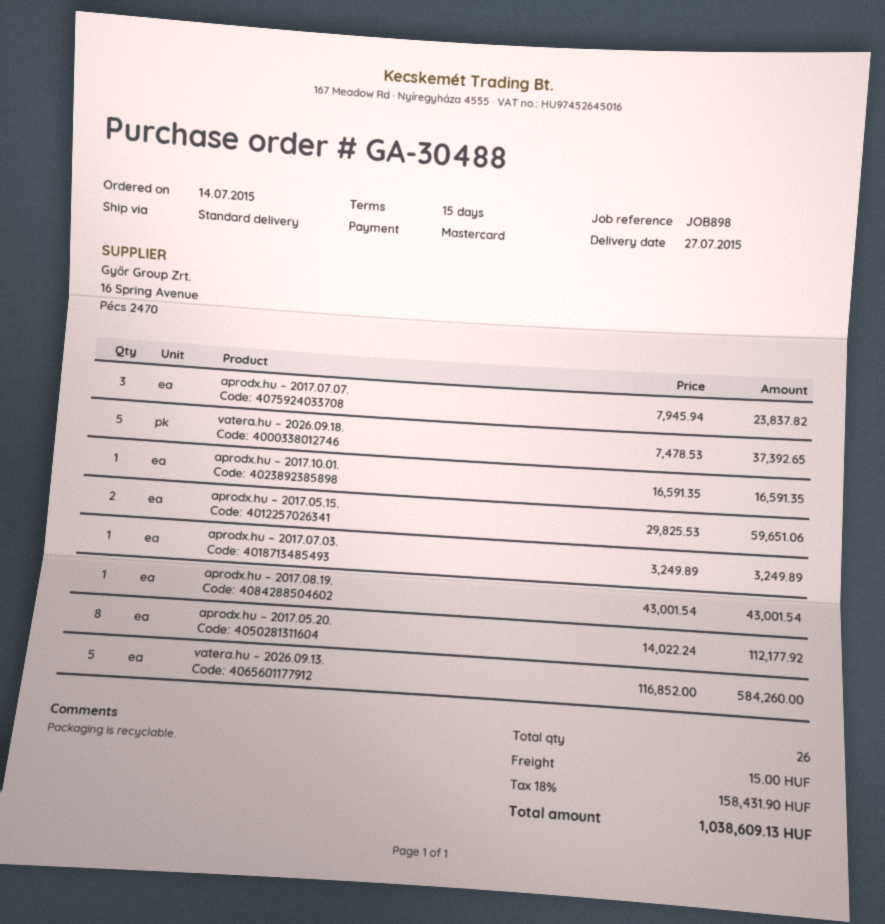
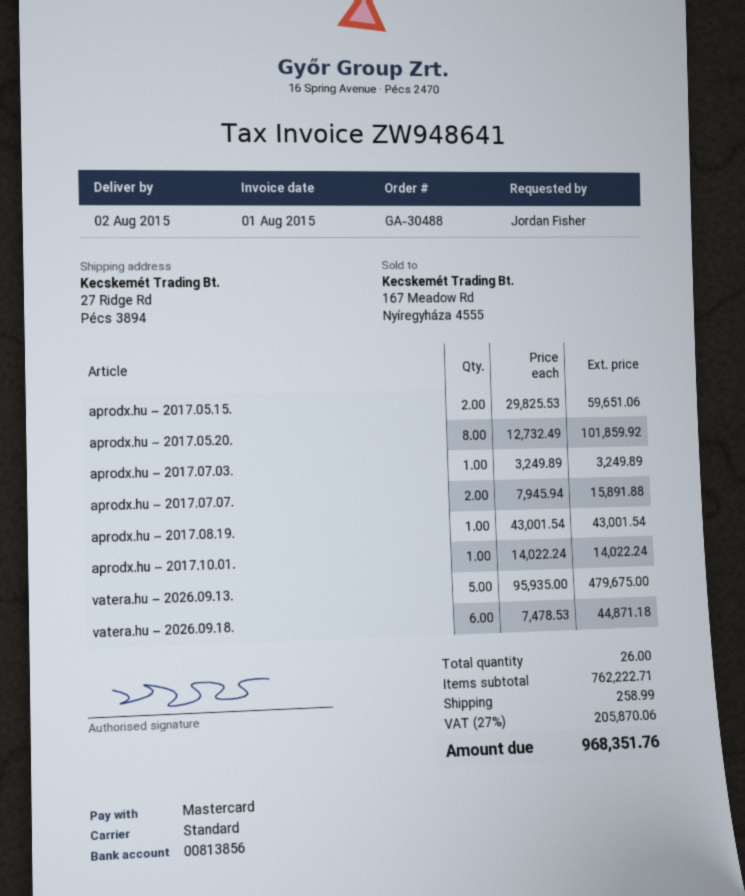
delivery date: 2015-07-27 -> 2015-08-02
aprodx.hu – 2017.07.07.: 3 x 7945.94 = 23837.82 -> 2 x 7945.94 = 15891.88
vatera.hu – 2026.09.18.: 5 x 7478.53 = 37392.65 -> 6 x 7478.53 = 44871.18
aprodx.hu – 2017.10.01.: 1 x 16591.35 = 16591.35 -> 1 x 14022.24 = 14022.24
aprodx.hu – 2017.05.20.: 8 x 14022.24 = 112177.92 -> 8 x 12732.49 = 101859.92
vatera.hu – 2026.09.13.: 5 x 116852.00 = 584260.00 -> 5 x 95935.00 = 479675.00
shipping: 15.00 -> 258.99
tax: 18% = 158431.90 -> 27% = 205870.06
total: 1038609.13 -> 968351.76

